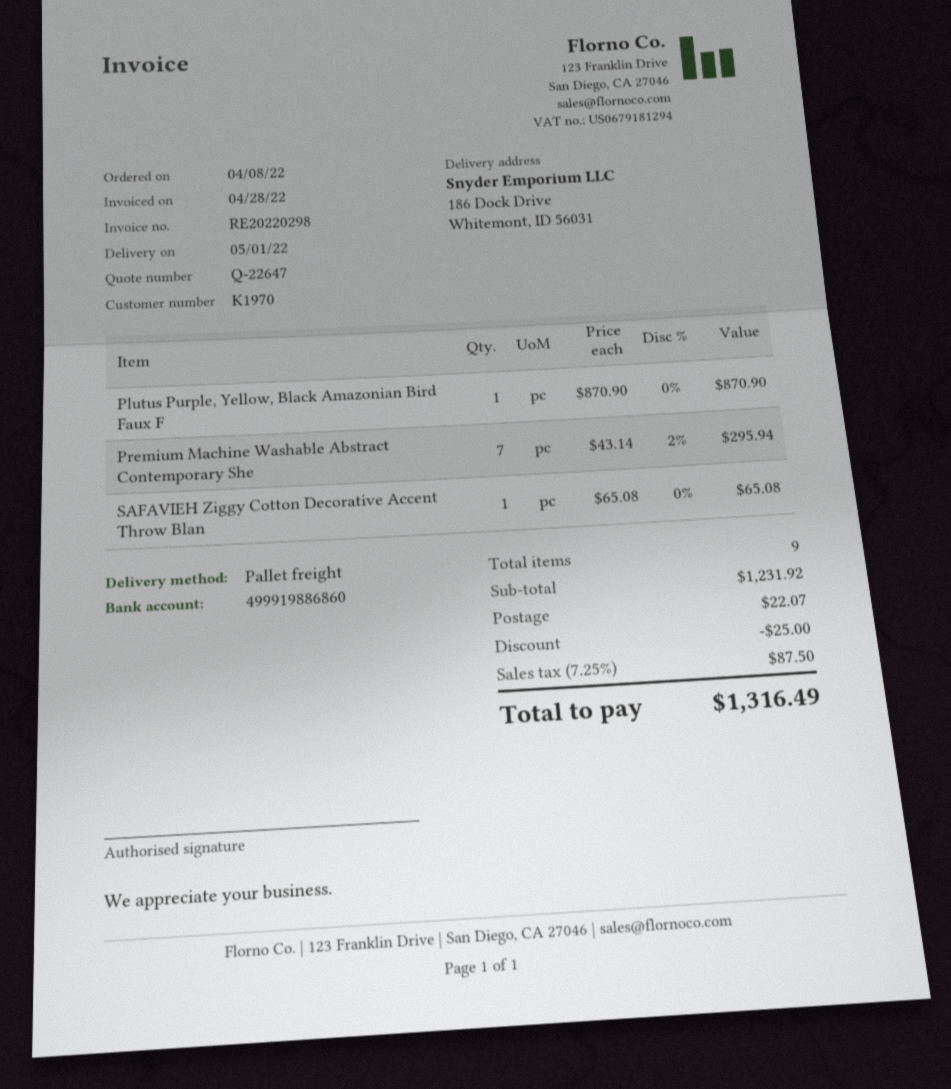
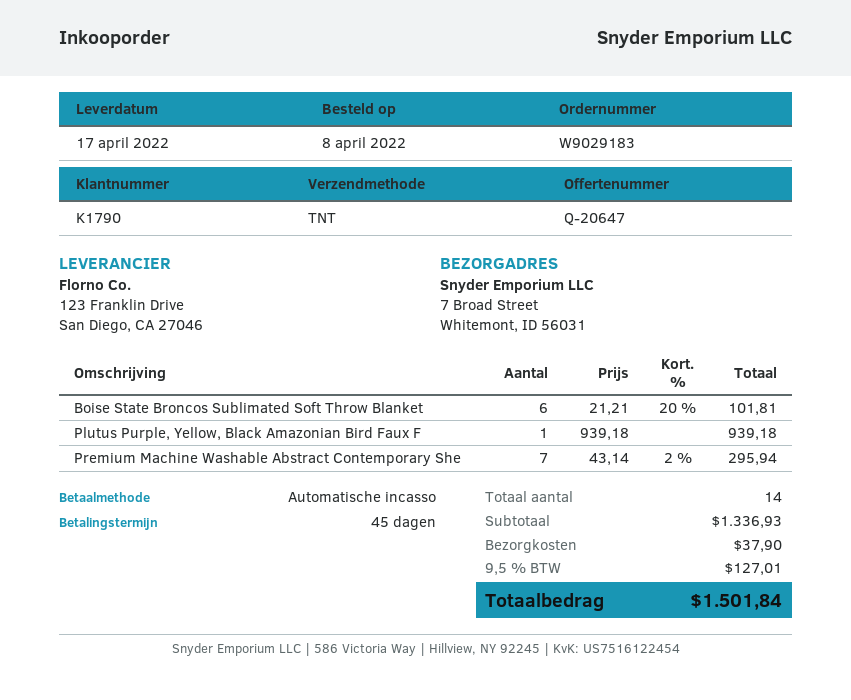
quote number: Q-22647 -> Q-20647
delivery date: 2022-05-01 -> 2022-04-17
customer number: K1970 -> K1790
shipping method: pallet freight -> TNT
ship to: 186 Dock Drive, Whitemont, ID 56031 -> 7 Broad Street, Whitemont, ID 56031
Plutus Purple, Yellow, Black Amazonian Bird Faux F: 1 x 870.90 = 870.90 -> 1 x 939.18 = 939.18
SAFAVIEH Ziggy Cotton Decorative Accent Throw Blan: 1 x 65.08 = 65.08 -> none
Boise State Broncos Sublimated Soft Throw Blanket: none -> 6 x 21.21 - 20% = 101.81
total quantity: 9 -> 14
subtotal: 1231.92 -> 1336.93
discount: 25.00 -> none
shipping: 22.07 -> 37.90
tax: 7.25% = 87.50 -> 9.5% = 127.01
total: 1316.49 -> 1501.84

